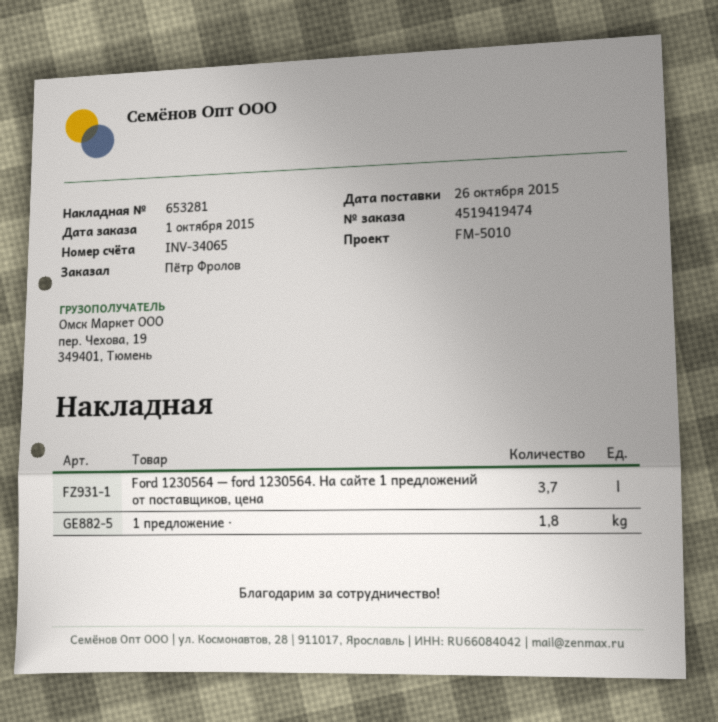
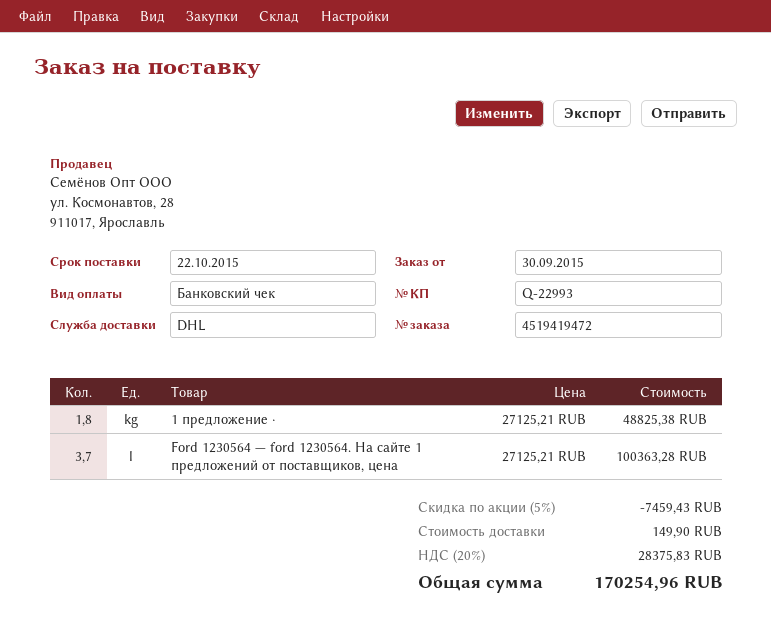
order number: 4519419474 -> 4519419472
order date: 2015-10-01 -> 2015-09-30
delivery date: 2015-10-26 -> 2015-10-22

